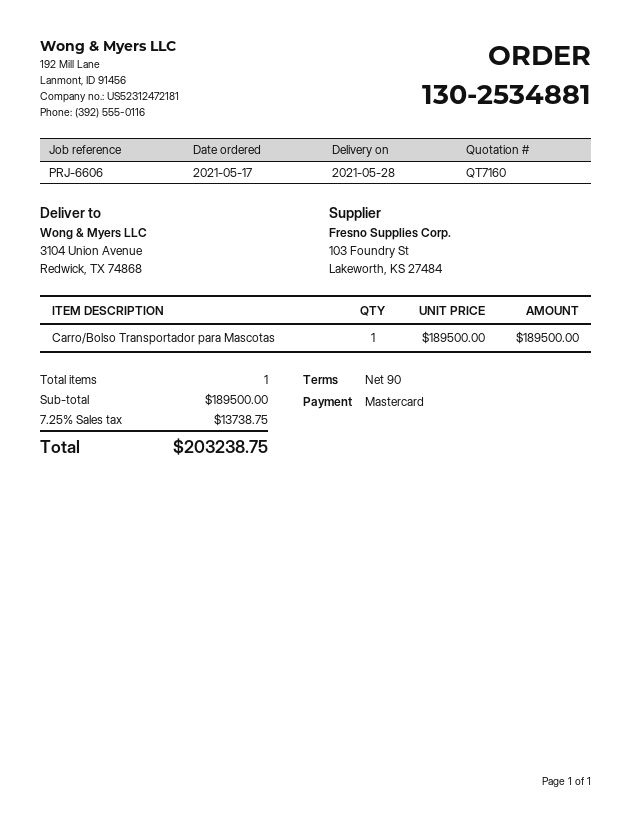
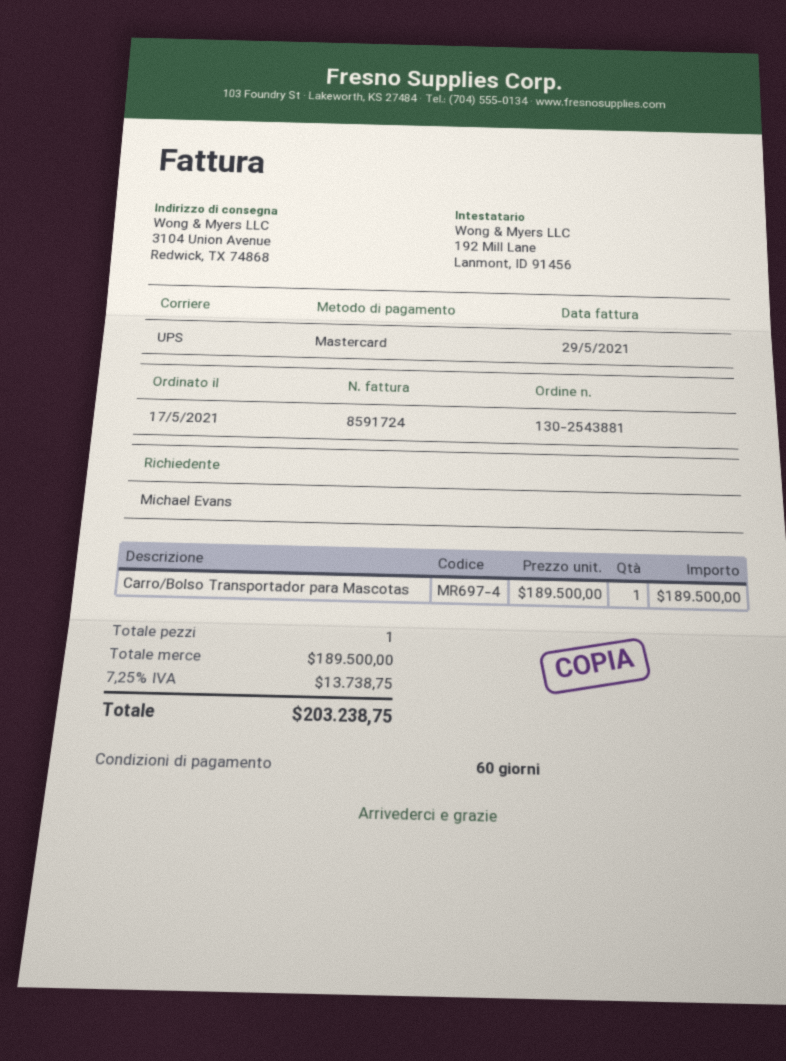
order number: 130-2534881 -> 130-2543881
payment terms: 90 days -> 60 days

